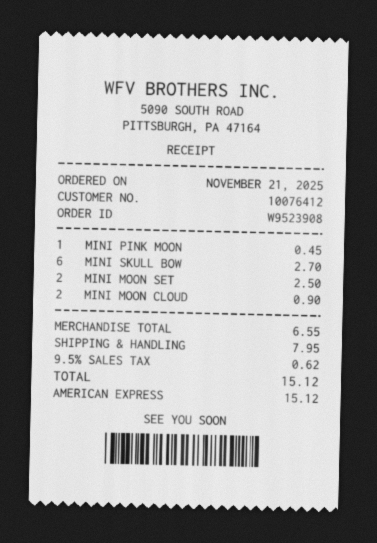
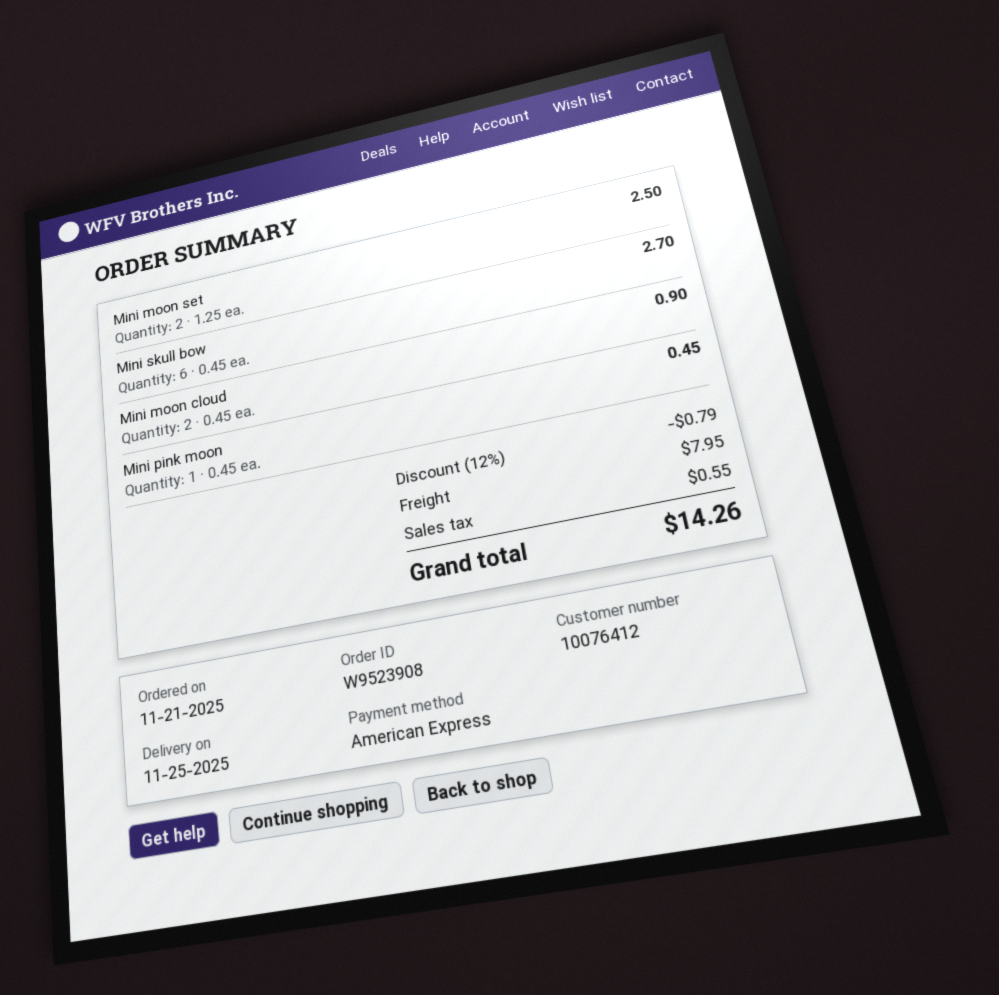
discount: none -> 12% = 0.79
tax: 0.62 -> 0.55
total: 15.12 -> 14.26

